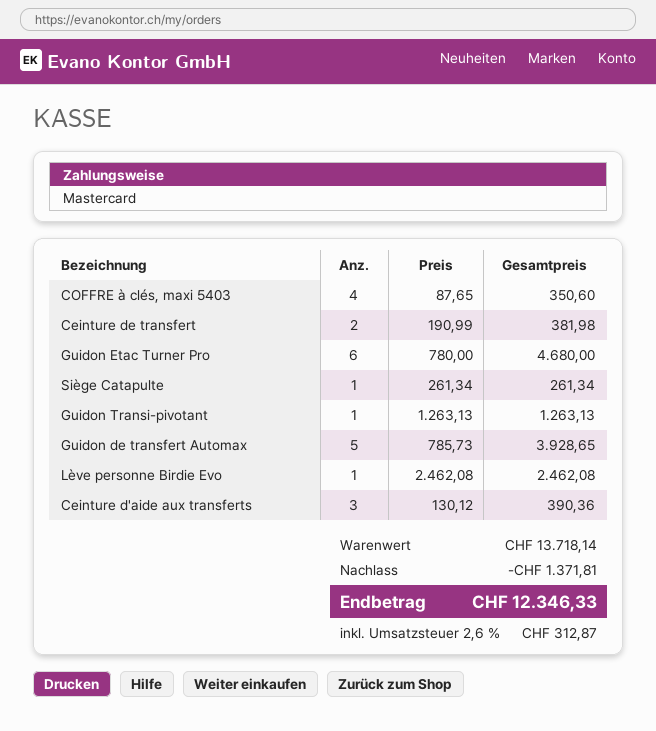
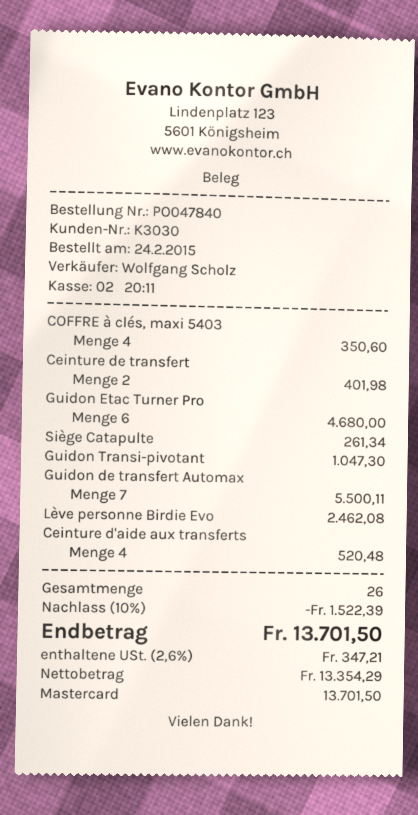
Ceinture de transfert: 2 for 381.98 -> 2 for 401.98
Guidon Transi-pivotant: 1 for 1263.13 -> 1 for 1047.30
Guidon de transfert Automax: 5 for 3928.65 -> 7 for 5500.11
Ceinture d'aide aux transferts: 3 for 390.36 -> 4 for 520.48
discount: 1371.81 -> 1522.39
tax: 2.6% = 312.87 -> 2.6% = 347.21
total: 12346.33 -> 13701.50

